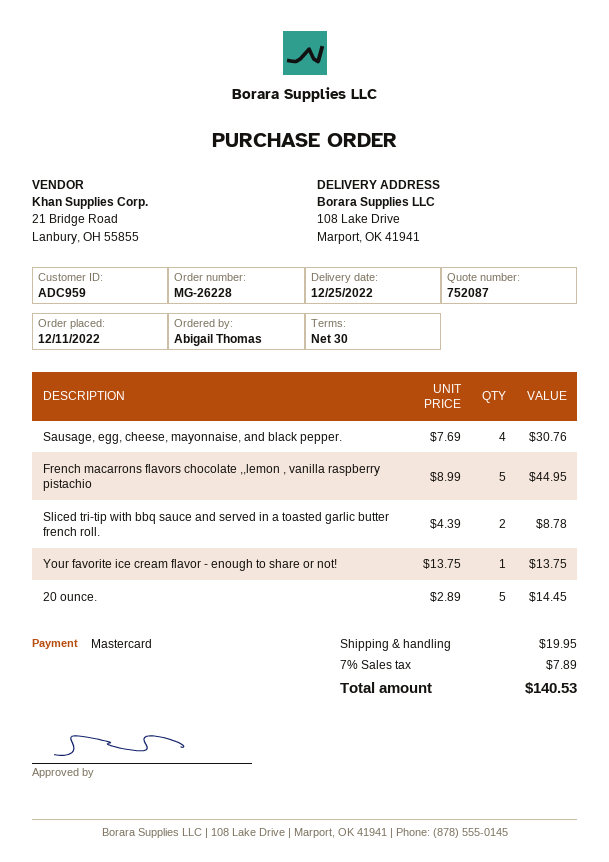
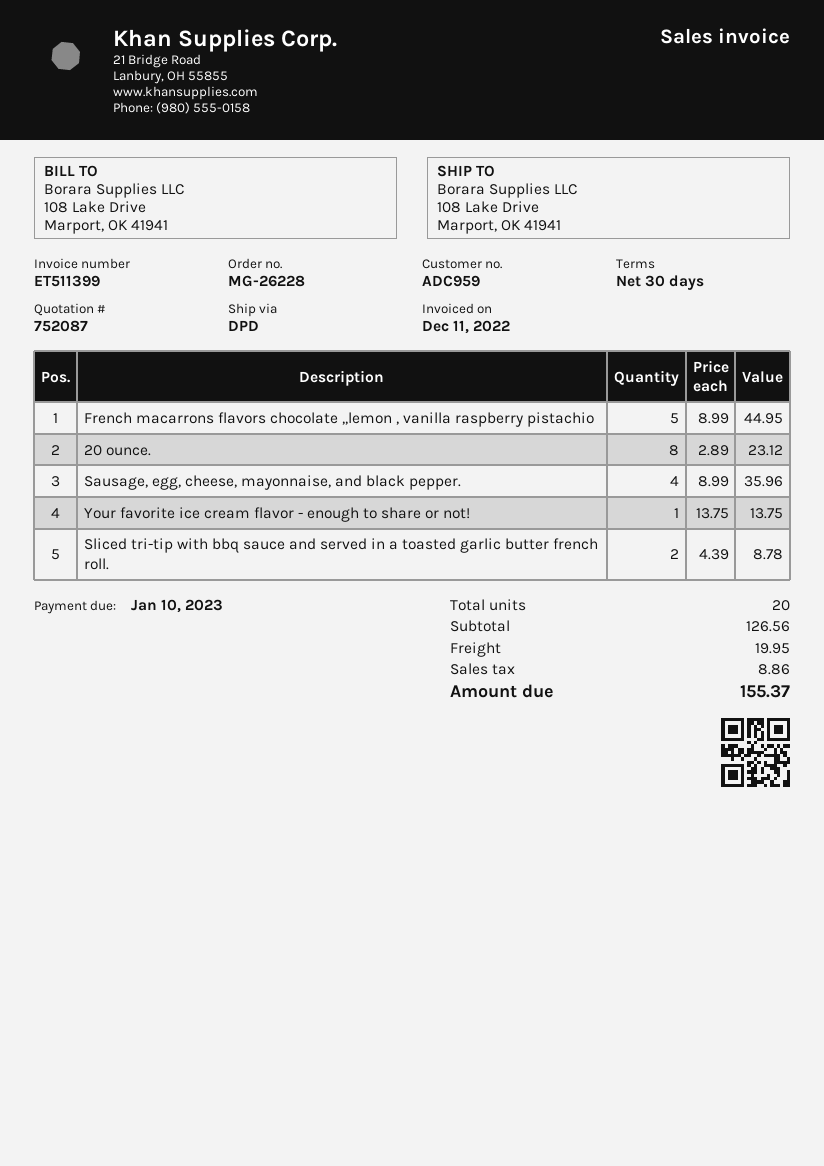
Sausage, egg, cheese, mayonnaise, and black pepper.: 4 x 7.69 = 30.76 -> 4 x 8.99 = 35.96
20 ounce.: 5 x 2.89 = 14.45 -> 8 x 2.89 = 23.12
tax: 7.89 -> 8.86
total: 140.53 -> 155.37

